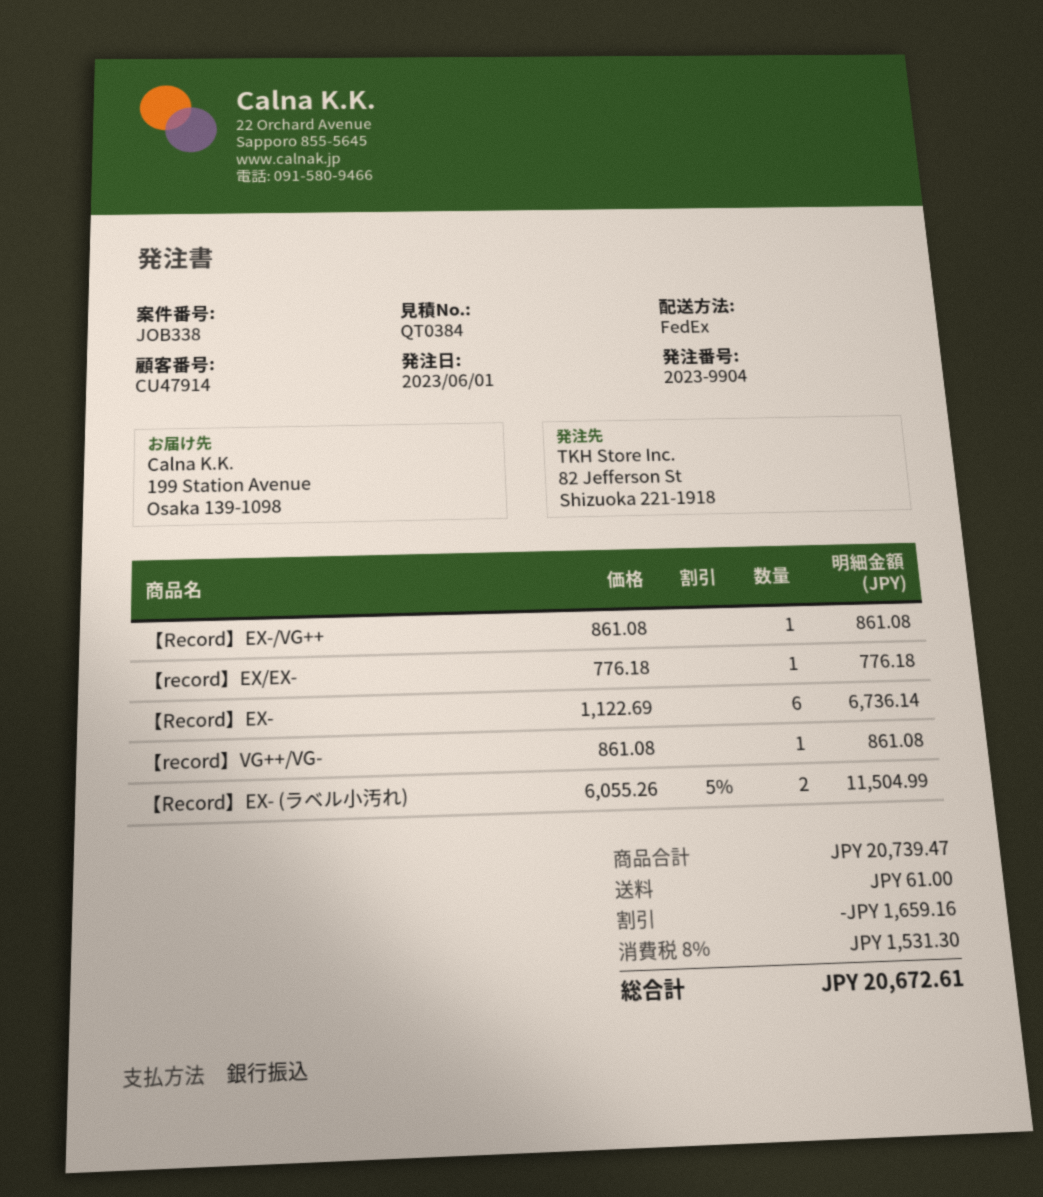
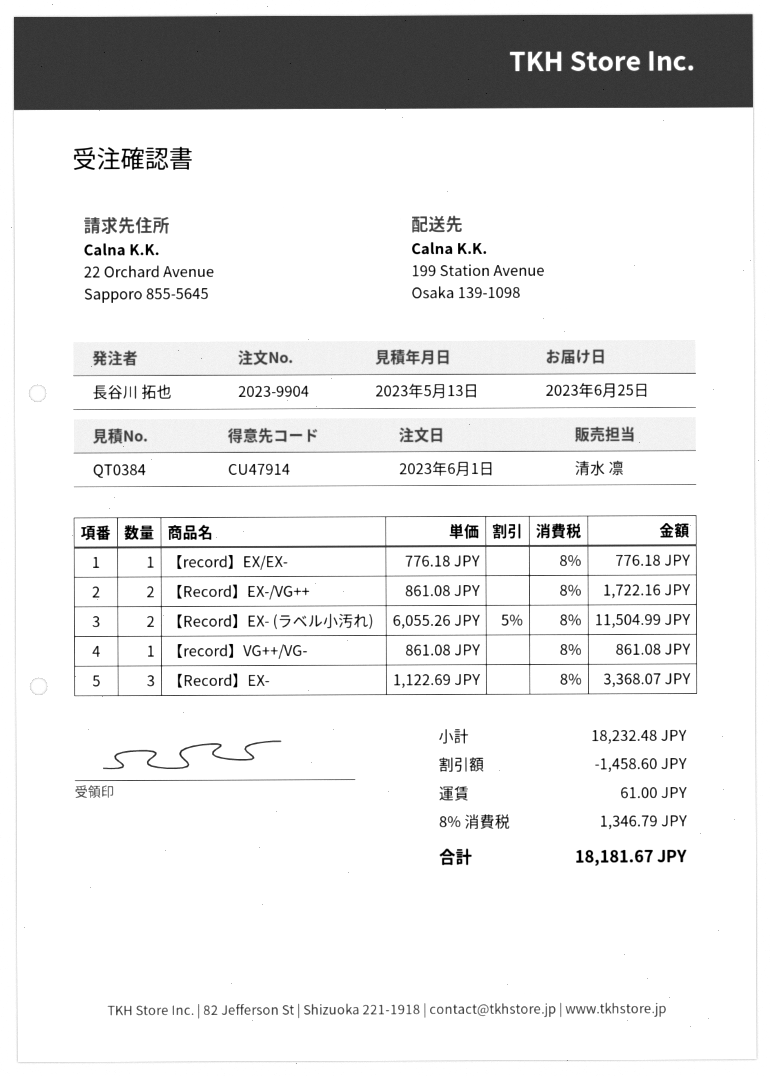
【Record】EX-/VG++: 1 x 861.08 = 861.08 -> 2 x 861.08 = 1722.16
【Record】EX-: 6 x 1122.69 = 6736.14 -> 3 x 1122.69 = 3368.07
subtotal: 20739.47 -> 18232.48
discount: 1659.16 -> 1458.60
tax: 8% = 1531.30 -> 8% = 1346.79
total: 20672.61 -> 18181.67

